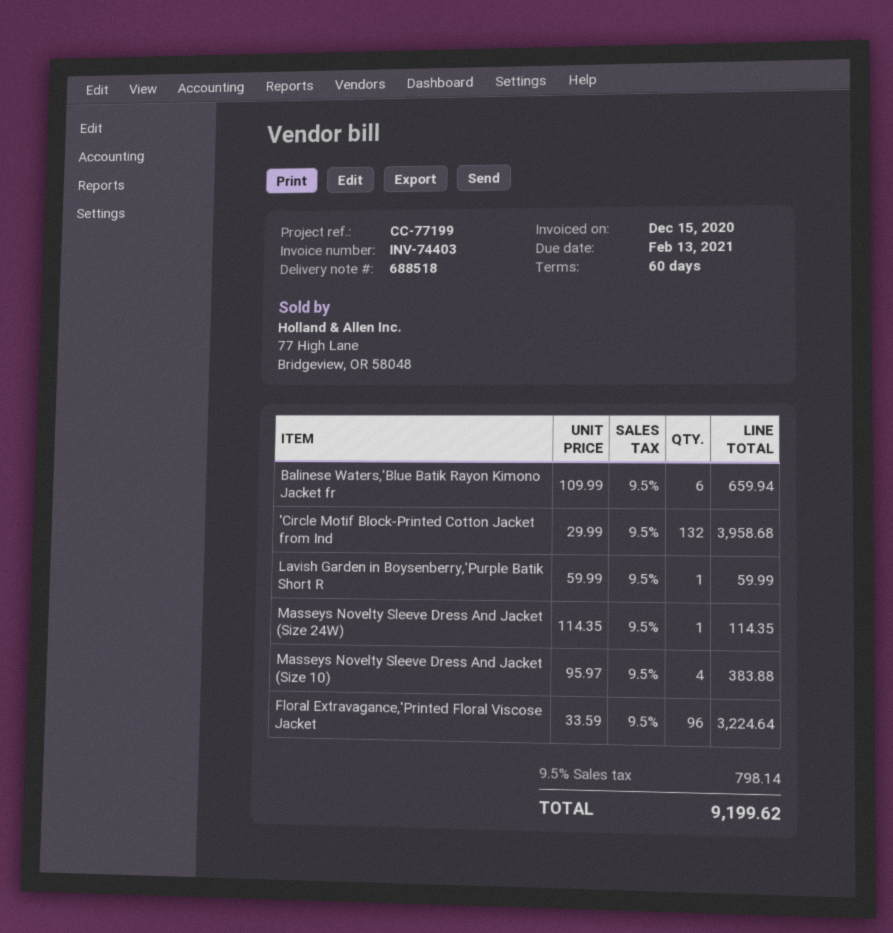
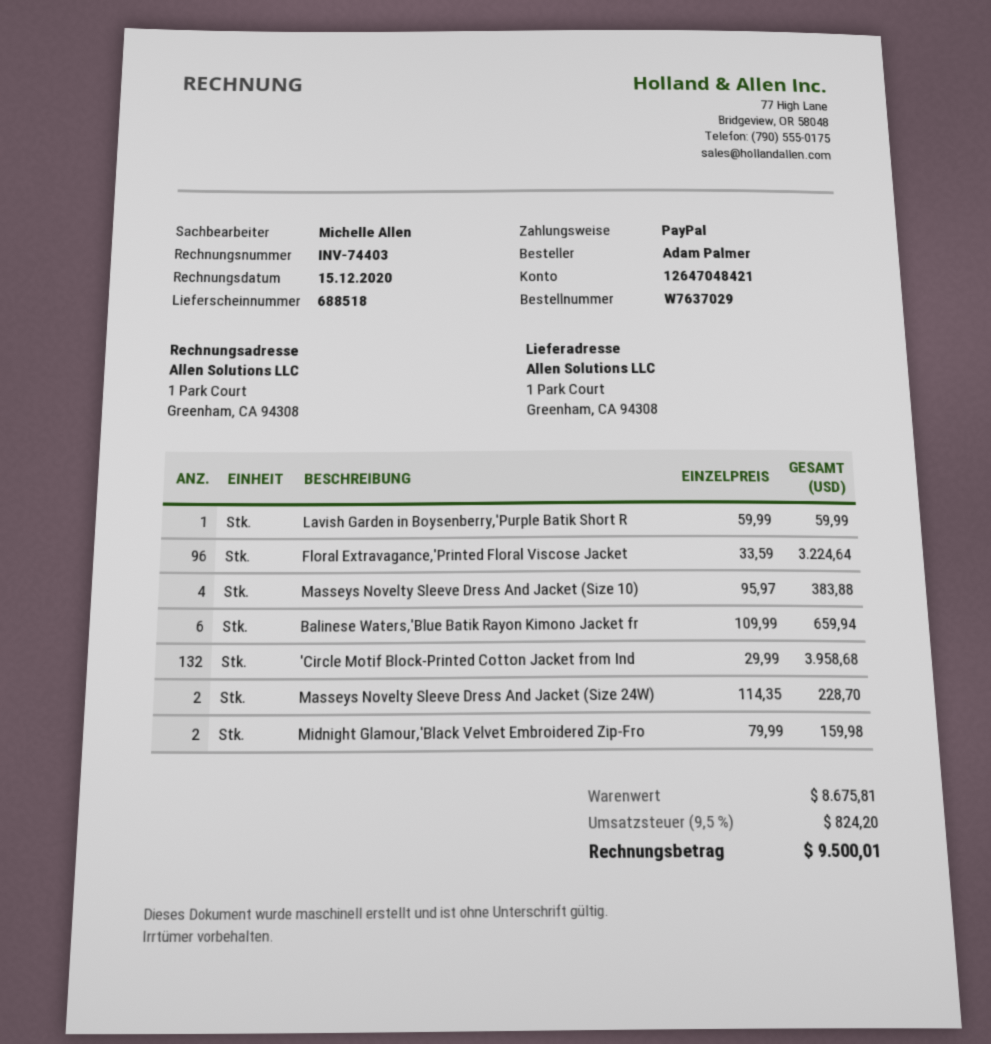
Masseys Novelty Sleeve Dress And Jacket (Size 24W): 1 x 114.35 = 114.35 -> 2 x 114.35 = 228.70
Midnight Glamour,'Black Velvet Embroidered Zip-Fro: none -> 2 x 79.99 = 159.98
tax: 9.5% = 798.14 -> 9.5% = 824.20
total: 9199.62 -> 9500.01

